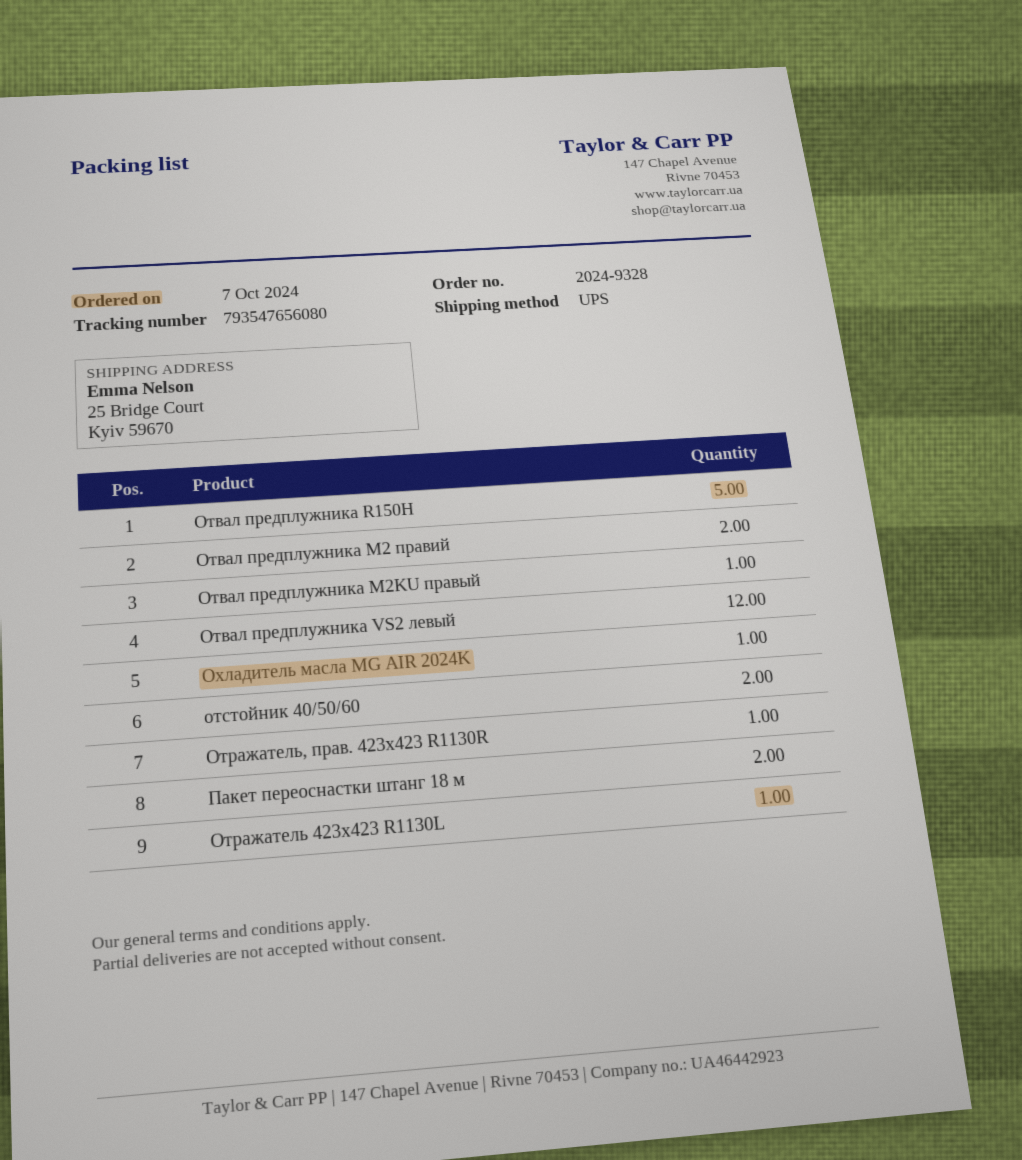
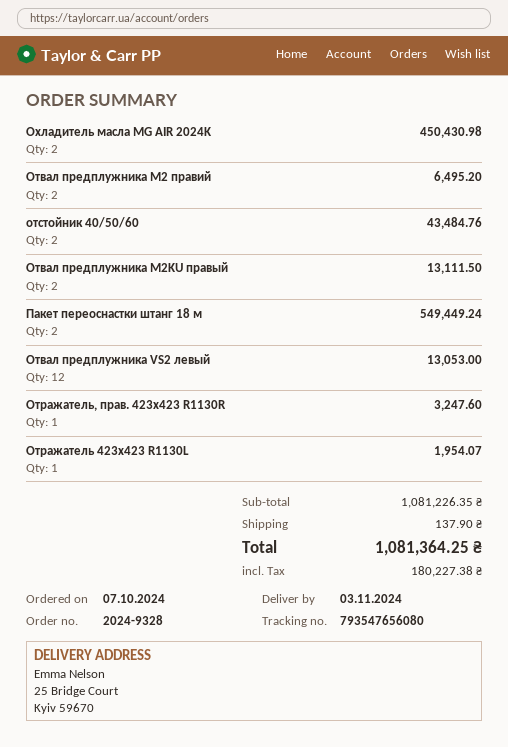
Отвал предплужника R150H: 5 -> none
Отвал предплужника M2KU правый: 1 -> 2
Охладитель масла MG AIR 2024K: 1 -> 2

